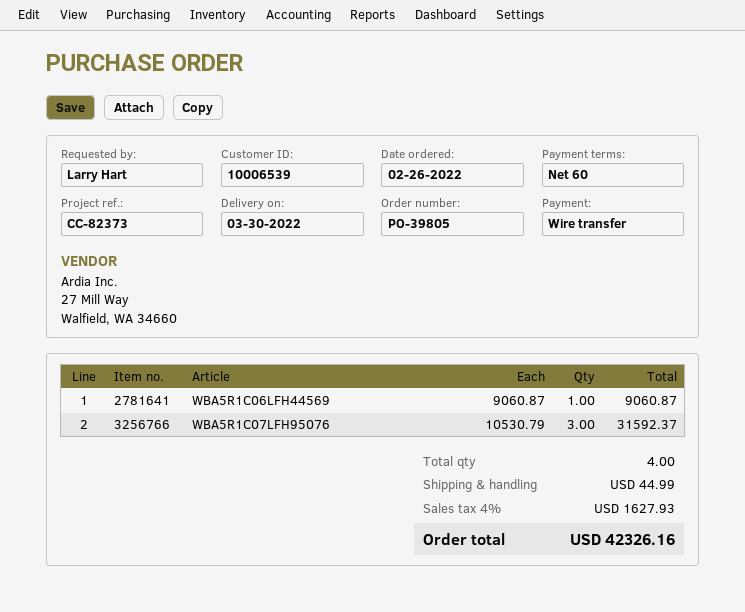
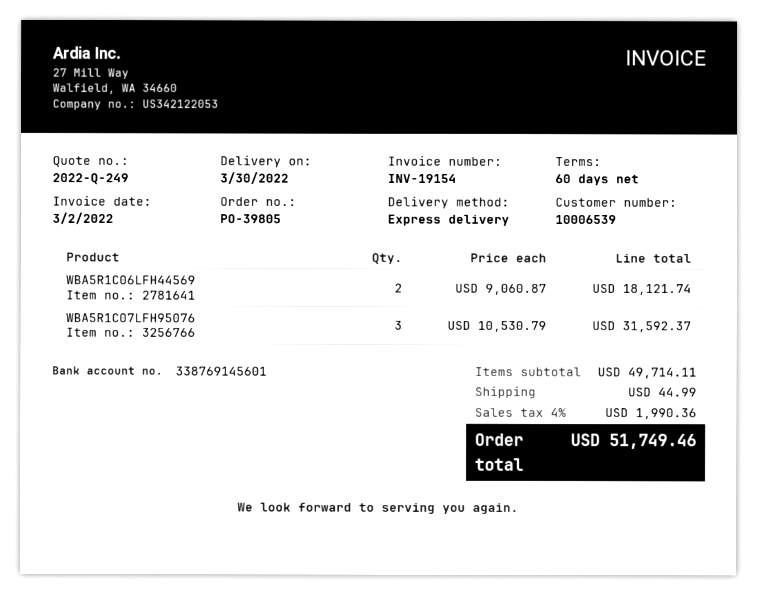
WBA5R1C06LFH44569: 1 x 9060.87 = 9060.87 -> 2 x 9060.87 = 18121.74
tax: 4% = 1627.93 -> 4% = 1990.36
total: 42326.16 -> 51749.46

